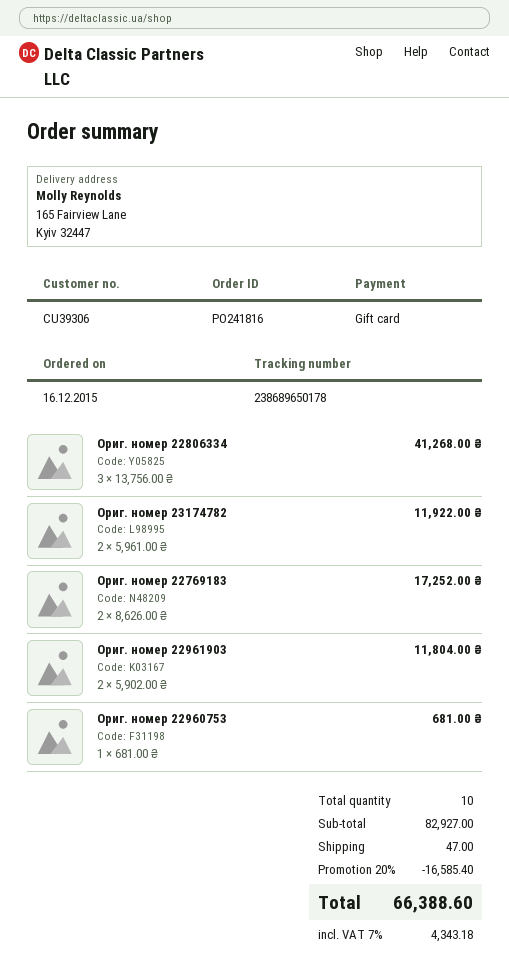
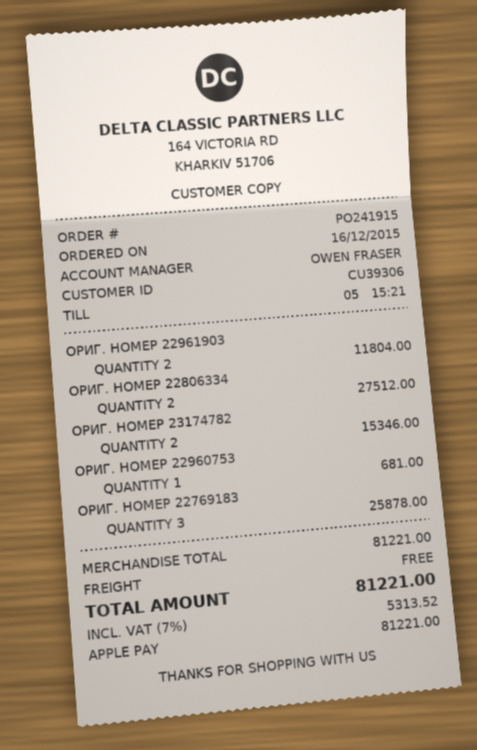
order number: PO241816 -> PO241915
payment method: gift card -> Apple Pay
Ориг. номер 22806334: 3 for 41268.00 -> 2 for 27512.00
Ориг. номер 23174782: 2 for 11922.00 -> 2 for 15346.00
Ориг. номер 22769183: 2 for 17252.00 -> 3 for 25878.00
subtotal: 82927.00 -> 81221.00
discount: 20% = 16585.40 -> none
shipping: 47.00 -> 0.00
tax: 7% = 4343.18 -> 7% = 5313.52
total: 66388.60 -> 81221.00

